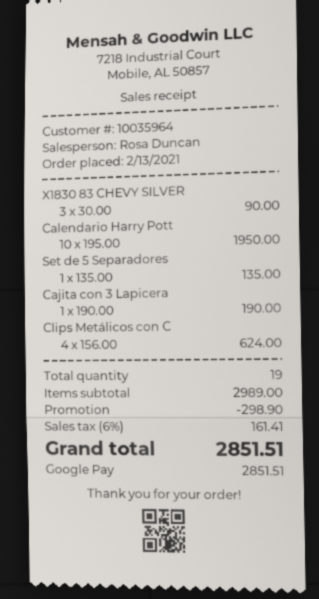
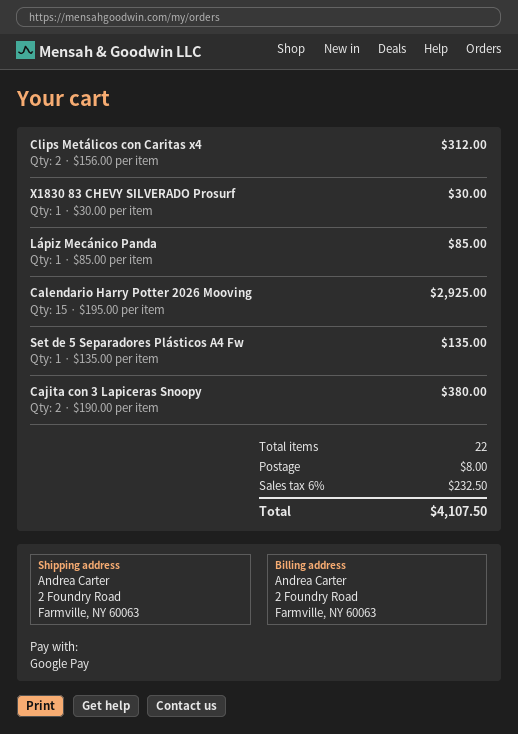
X1830 83 CHEVY SILVER: 3 x 30.00 = 90.00 -> 1 x 30.00 = 30.00
Calendario Harry Pott: 10 x 195.00 = 1950.00 -> 15 x 195.00 = 2925.00
Cajita con 3 Lapicera: 1 x 190.00 = 190.00 -> 2 x 190.00 = 380.00
Clips Metálicos con C: 4 x 156.00 = 624.00 -> 2 x 156.00 = 312.00
Lápiz Mecánico Panda: none -> 1 x 85.00 = 85.00
total quantity: 19 -> 22
discount: 298.90 -> none
shipping: none -> 8.00
tax: 6% = 161.41 -> 6% = 232.50
total: 2851.51 -> 4107.50

